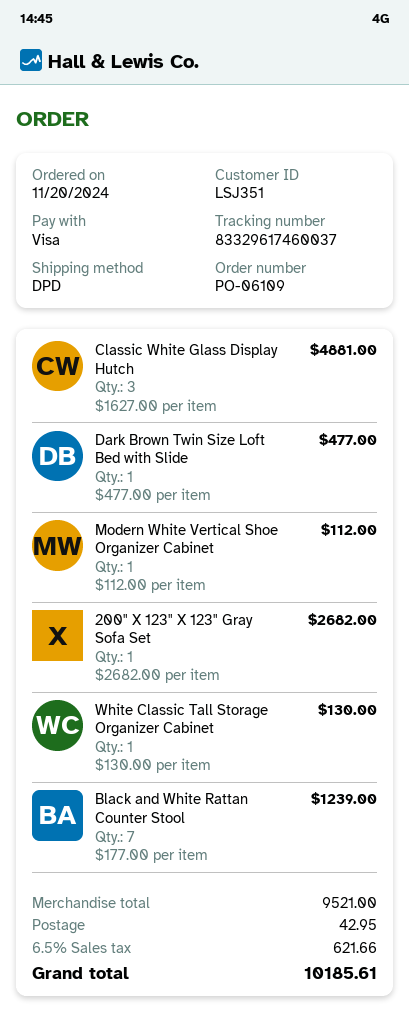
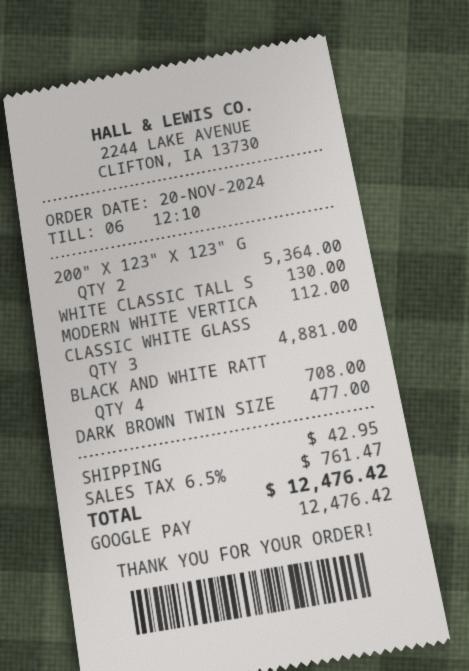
payment method: Visa -> Google Pay
200" X 123" X 123" Gray Sofa Set: 1 for 2682.00 -> 2 for 5364.00
Black and White Rattan Counter Stool: 7 for 1239.00 -> 4 for 708.00
tax: 6.5% = 621.66 -> 6.5% = 761.47
total: 10185.61 -> 12476.42

